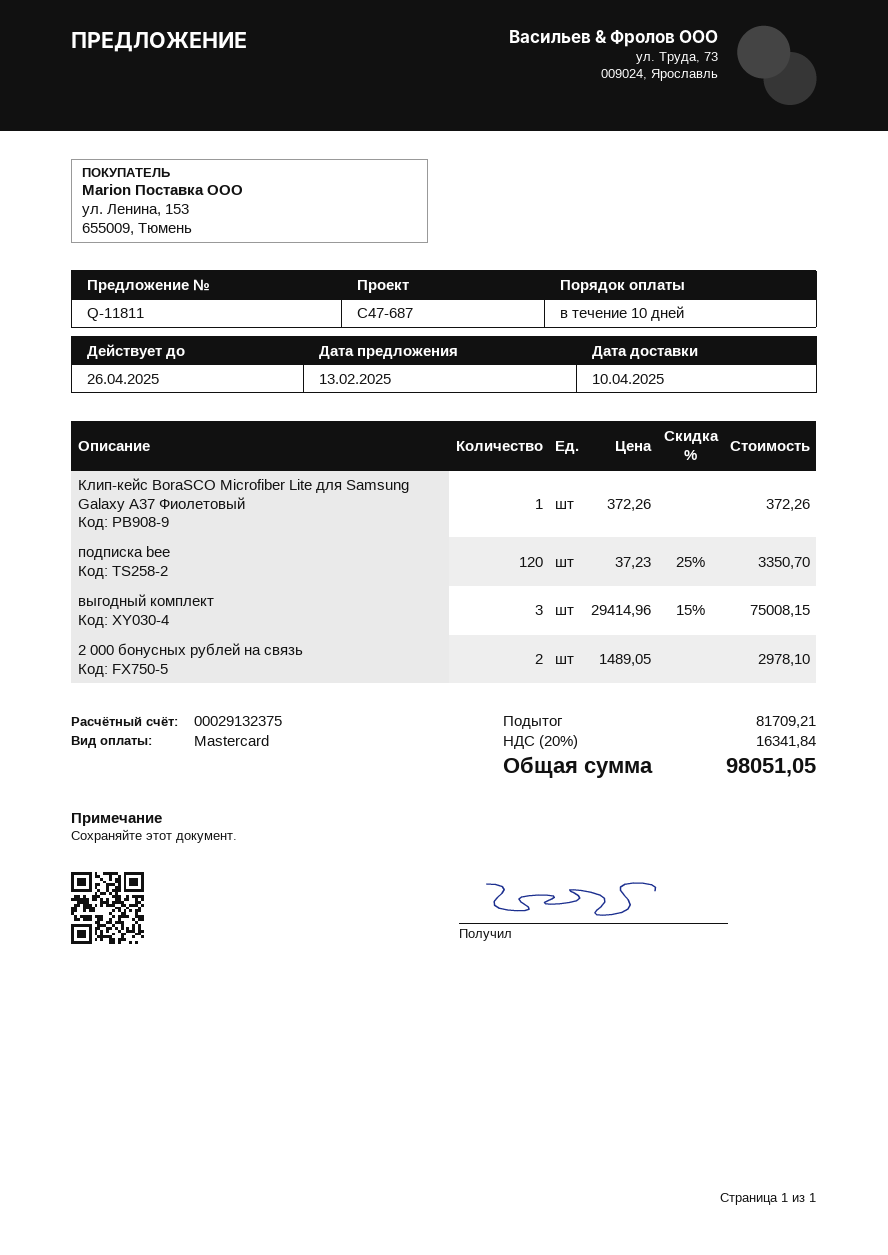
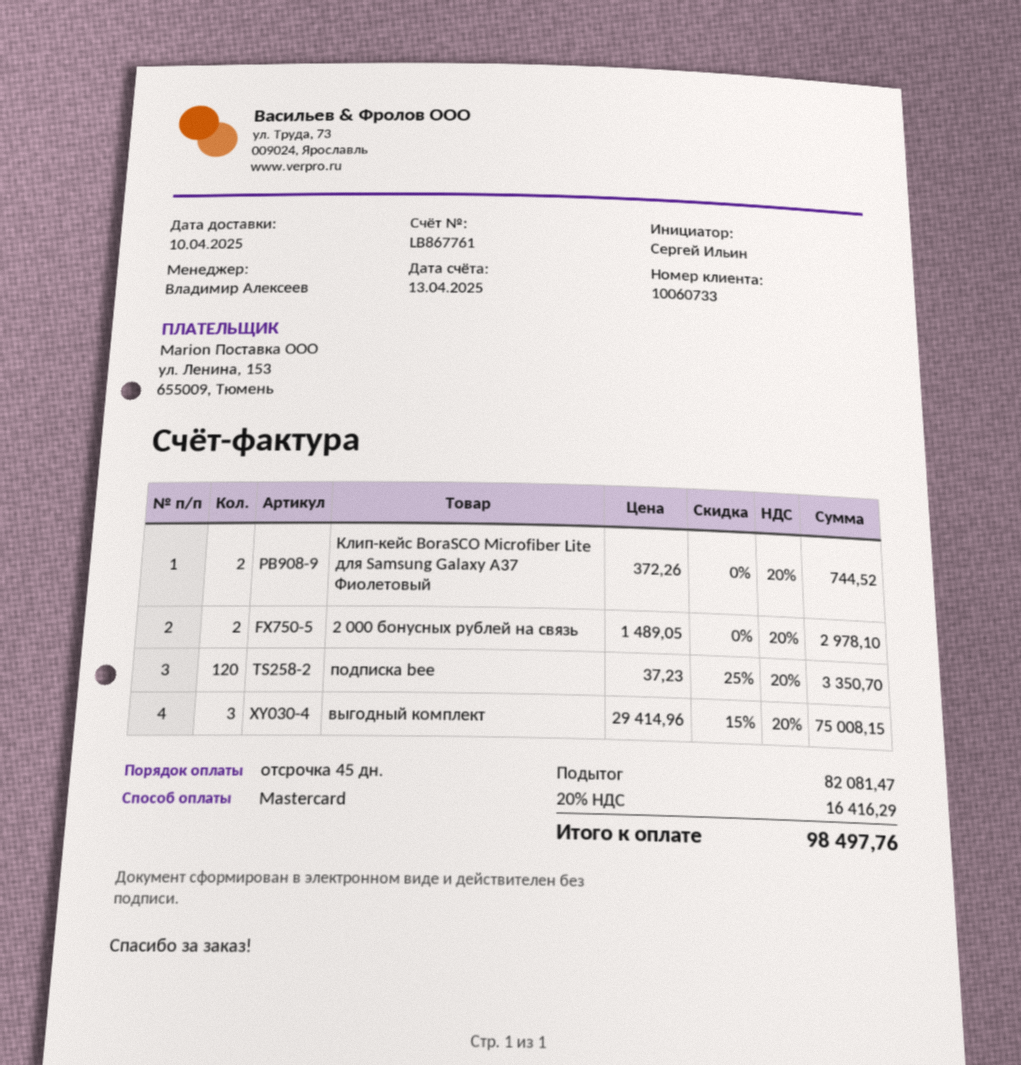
payment terms: 10 days -> 45 days
Клип-кейс BoraSCO Microfiber Lite для Samsung Galaxy A37 Фиолетовый: 1 x 372.26 = 372.26 -> 2 x 372.26 = 744.52
subtotal: 81709.21 -> 82081.47
tax: 20% = 16341.84 -> 20% = 16416.29
total: 98051.05 -> 98497.76

